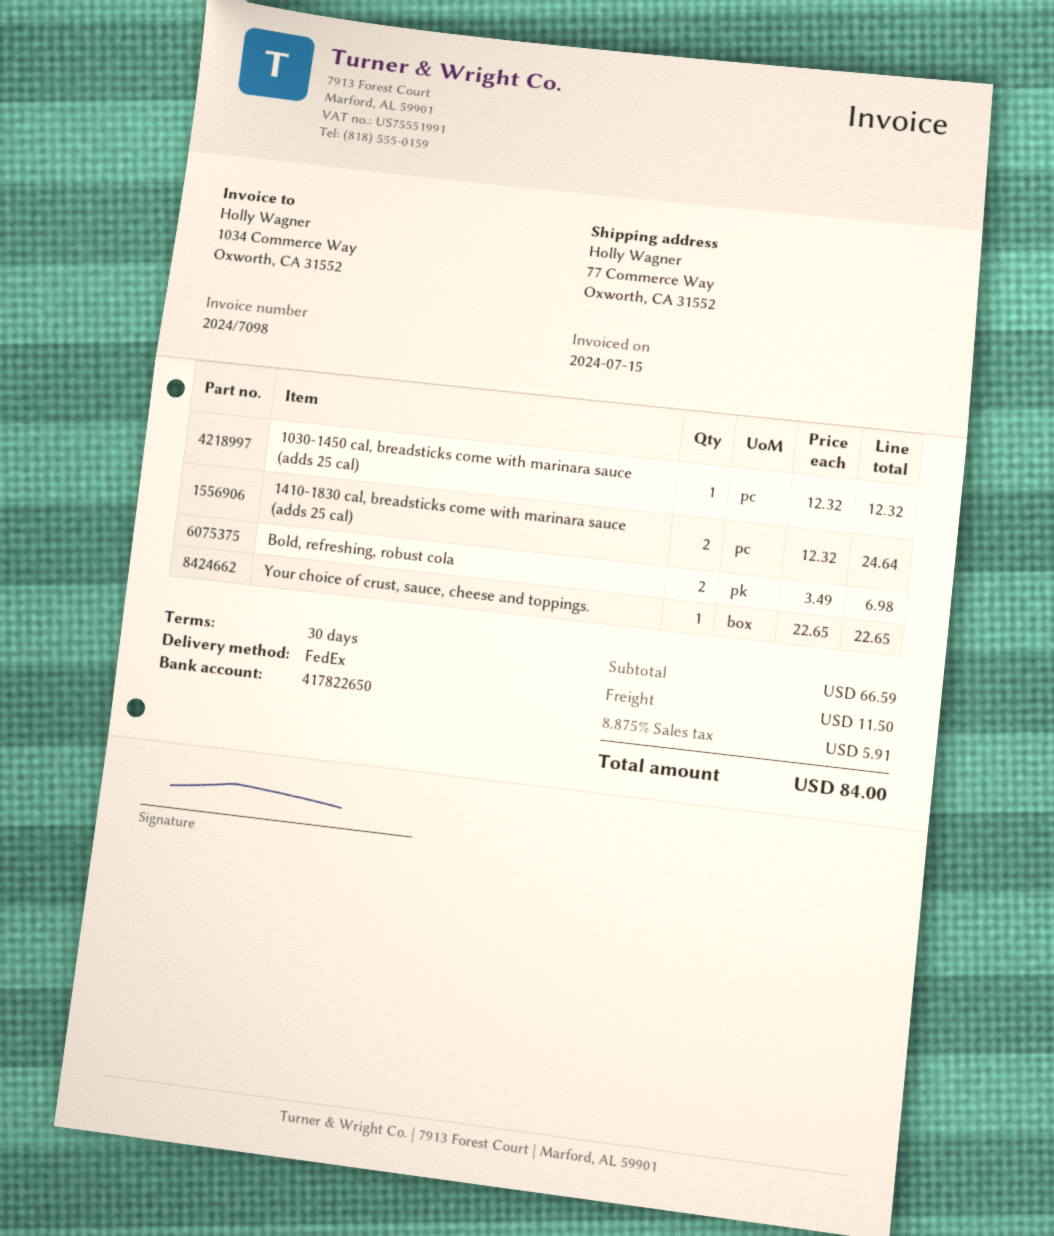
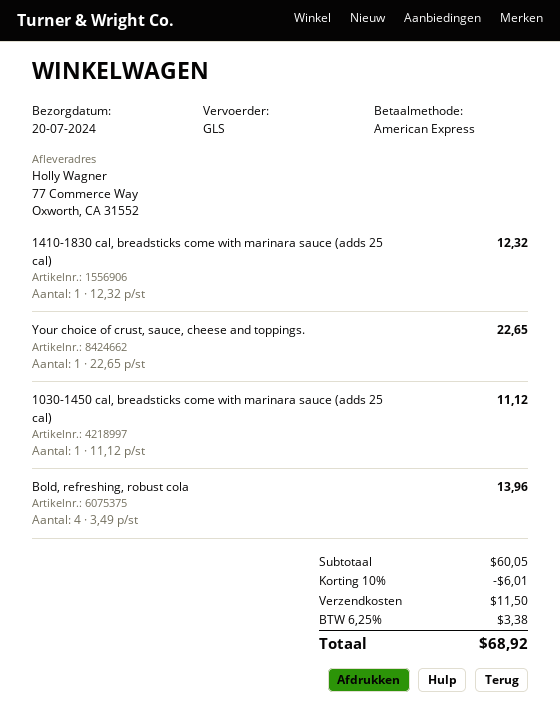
shipping method: FedEx -> GLS
1030-1450 cal, breadsticks come with marinara sauce (adds 25 cal): 1 x 12.32 = 12.32 -> 1 x 11.12 = 11.12
1410-1830 cal, breadsticks come with marinara sauce (adds 25 cal): 2 x 12.32 = 24.64 -> 1 x 12.32 = 12.32
Bold, refreshing, robust cola: 2 x 3.49 = 6.98 -> 4 x 3.49 = 13.96
subtotal: 66.59 -> 60.05
discount: none -> 10% = 6.01
tax: 8.875% = 5.91 -> 6.25% = 3.38
total: 84.00 -> 68.92

